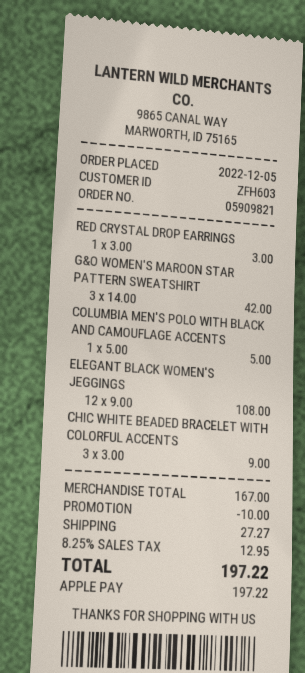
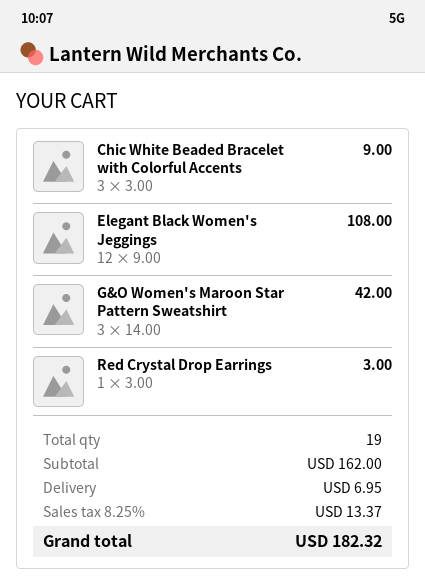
COLUMBIA MEN'S POLO WITH BLACK AND CAMOUFLAGE ACCENTS: 1 x 5.00 = 5.00 -> none
subtotal: 167.00 -> 162.00
discount: 10.00 -> none
shipping: 27.27 -> 6.95
tax: 8.25% = 12.95 -> 8.25% = 13.37
total: 197.22 -> 182.32

